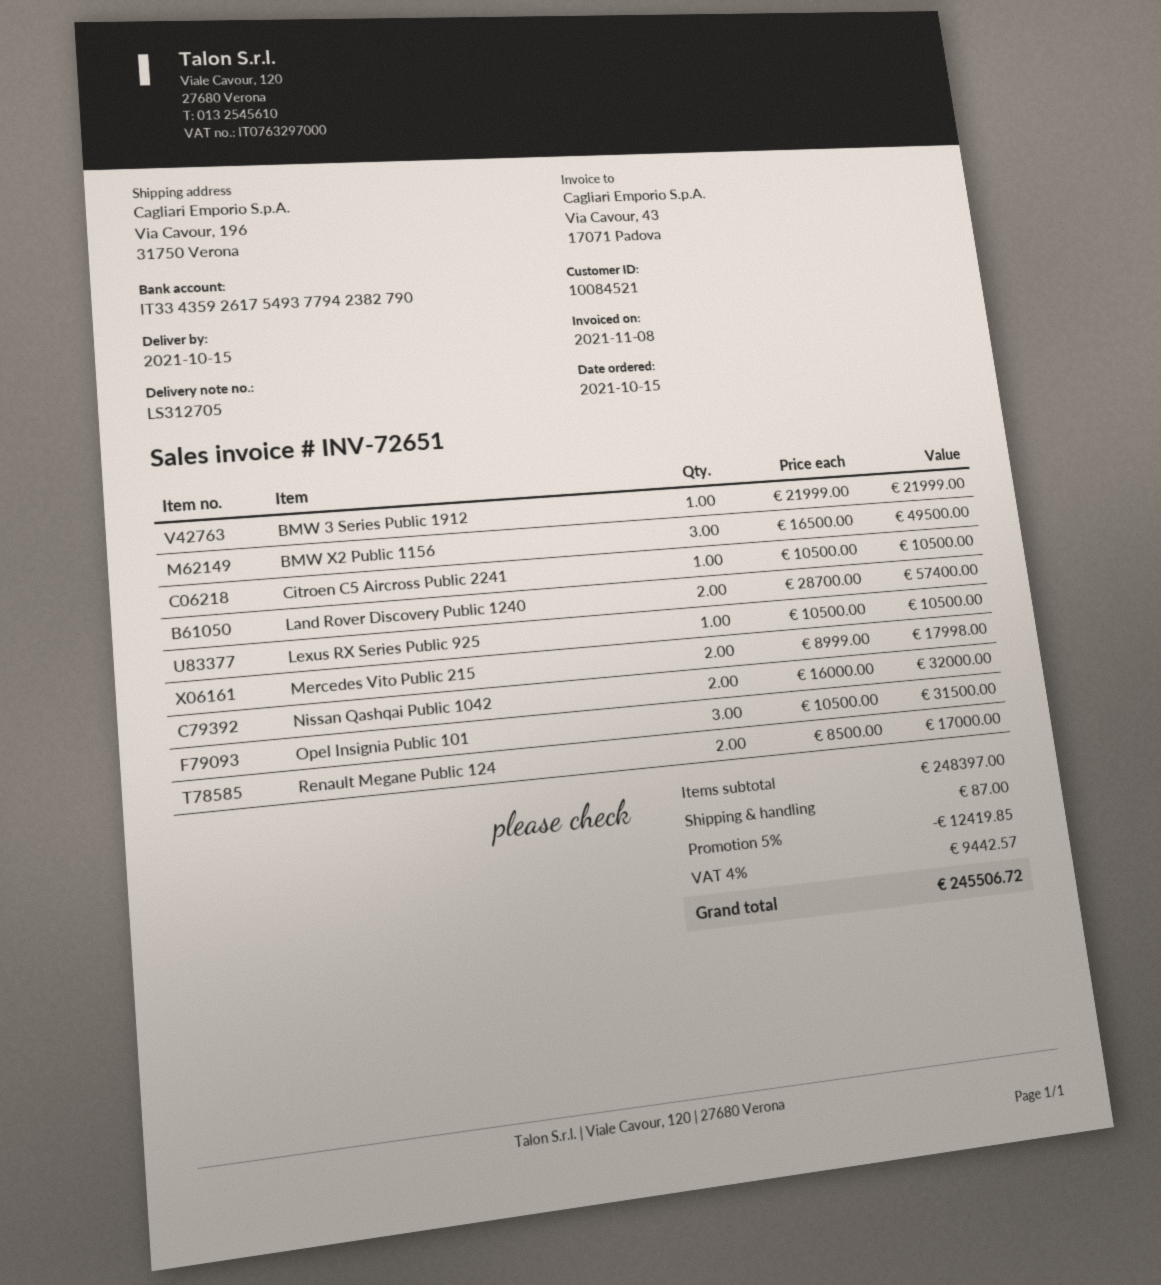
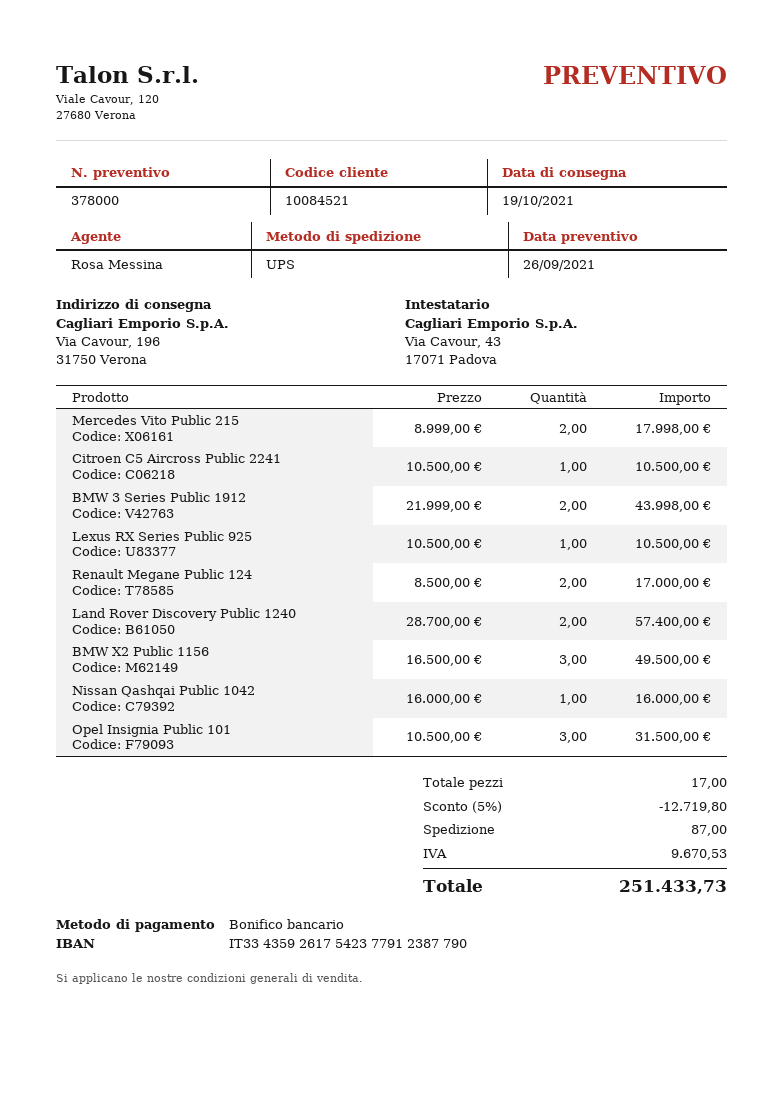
delivery date: 2021-10-15 -> 2021-10-19
bank account: IT3343592617549377942382790 -> IT3343592617542377912387790
BMW 3 Series Public 1912: 1 x 21999.00 = 21999.00 -> 2 x 21999.00 = 43998.00
Nissan Qashqai Public 1042: 2 x 16000.00 = 32000.00 -> 1 x 16000.00 = 16000.00
discount: 5% = 12419.85 -> 5% = 12719.80
tax: 9442.57 -> 9670.53
total: 245506.72 -> 251433.73

